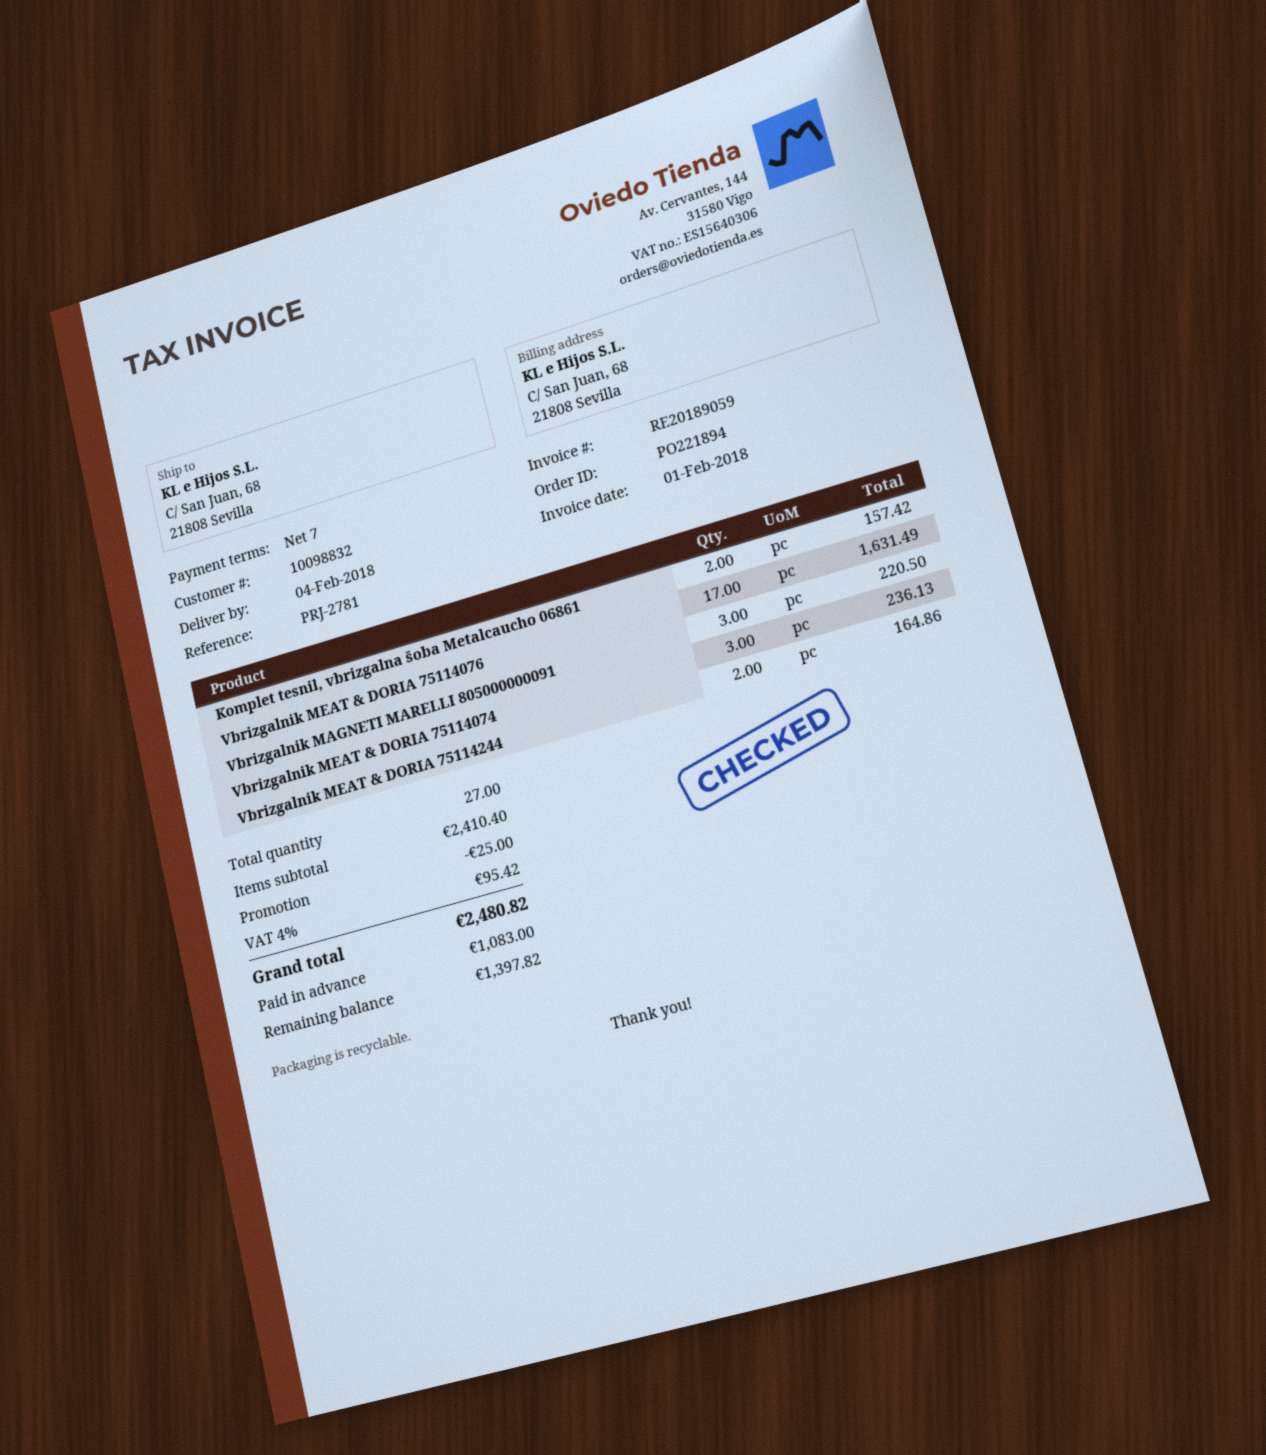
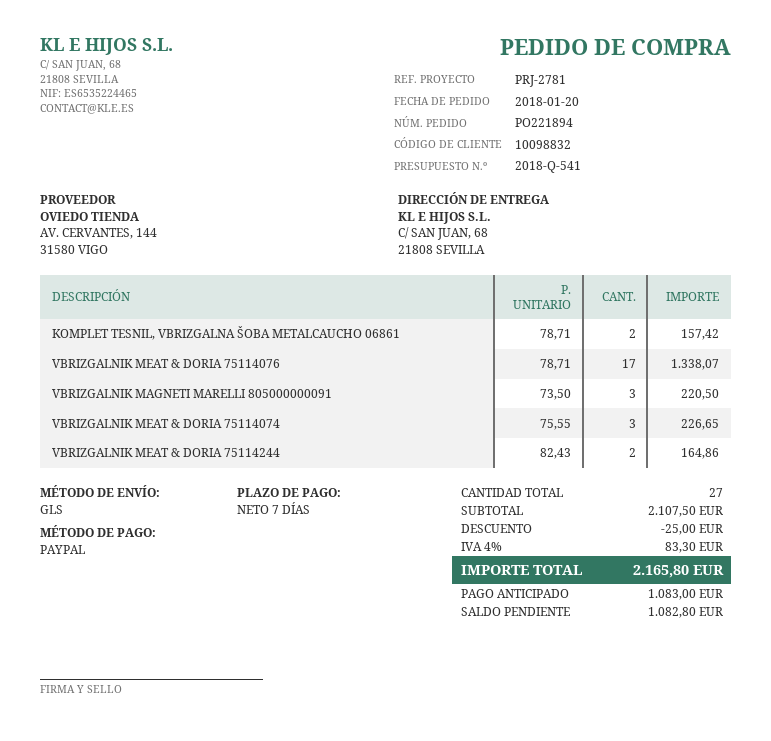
Vbrizgalnik MEAT & DORIA 75114076: 17 for 1631.49 -> 17 for 1338.07
Vbrizgalnik MEAT & DORIA 75114074: 3 for 236.13 -> 3 for 226.65
subtotal: 2410.40 -> 2107.50
tax: 4% = 95.42 -> 4% = 83.30
total: 2480.82 -> 2165.80
balance: 1397.82 -> 1082.80

